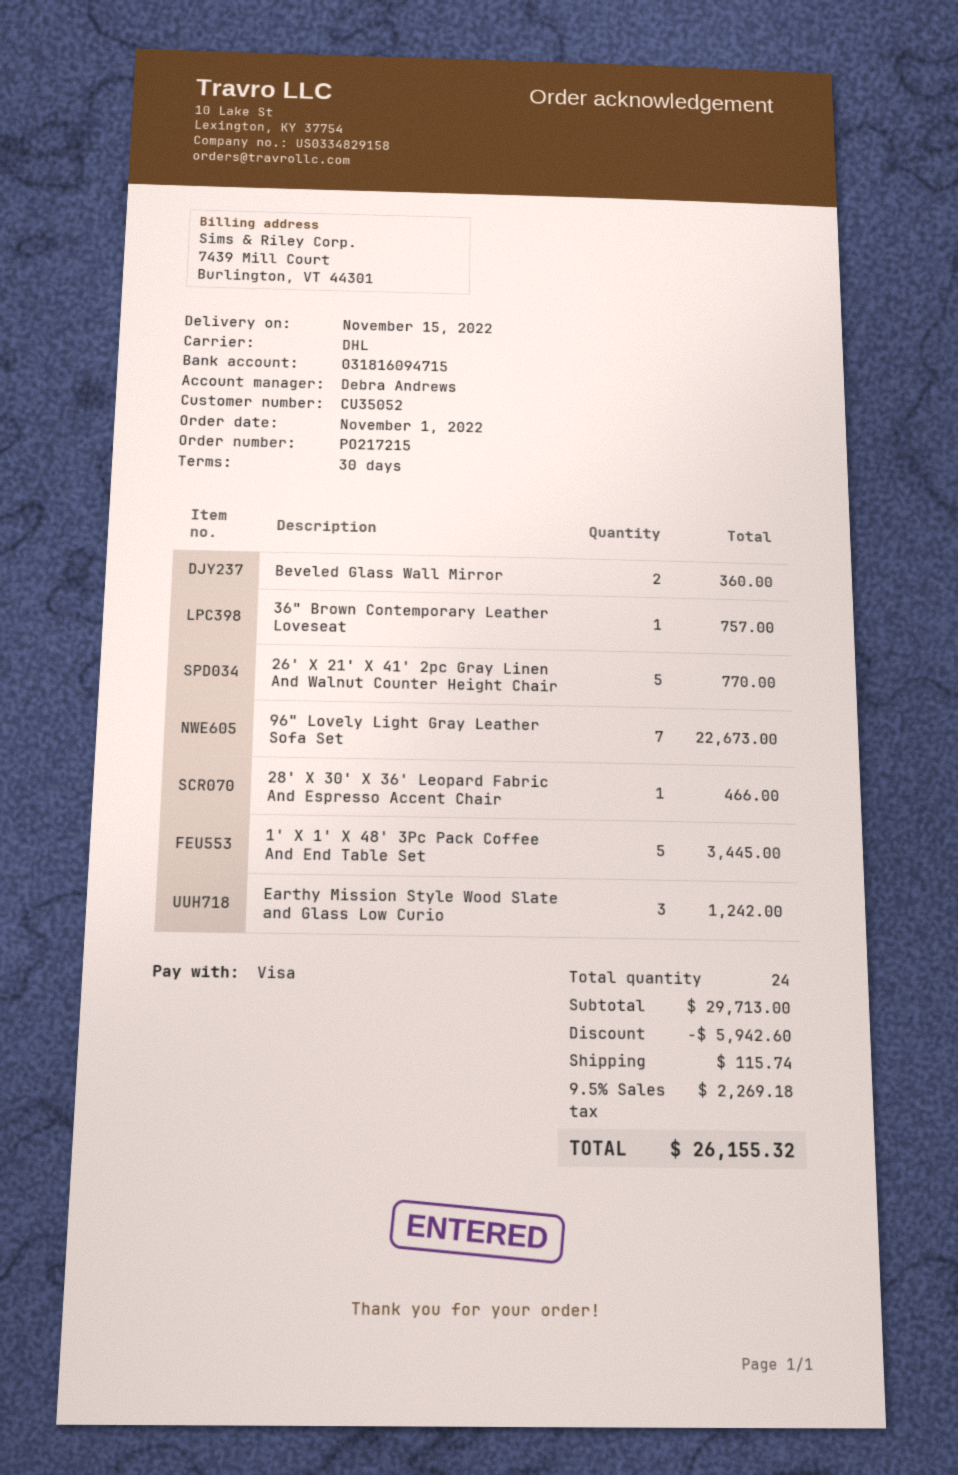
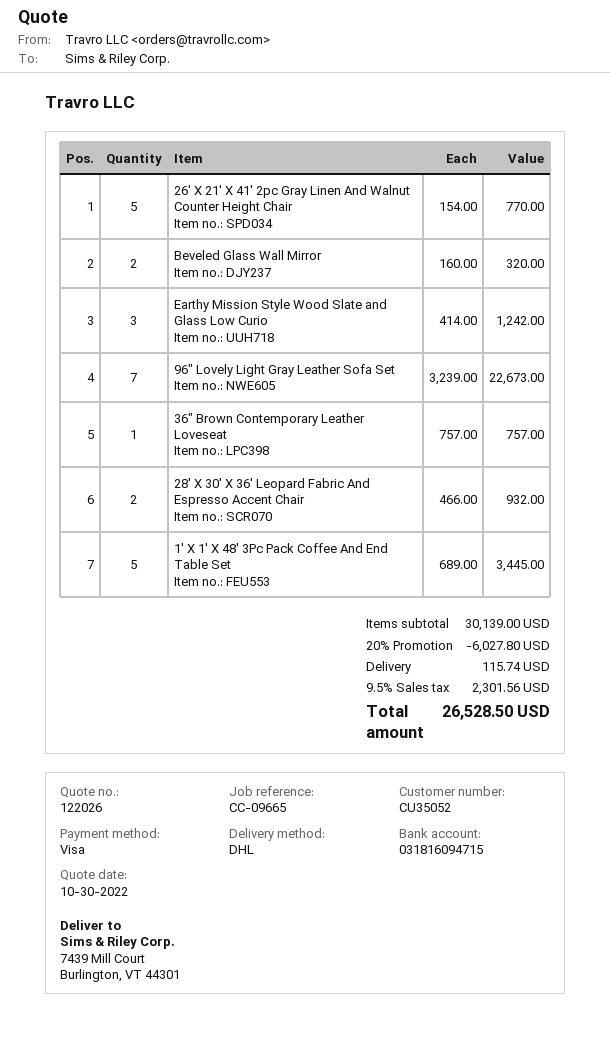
Beveled Glass Wall Mirror: 2 for 360.00 -> 2 for 320.00
28' X 30' X 36' Leopard Fabric And Espresso Accent Chair: 1 for 466.00 -> 2 for 932.00
subtotal: 29713.00 -> 30139.00
discount: 5942.60 -> 6027.80
tax: 9.5% = 2269.18 -> 9.5% = 2301.56
total: 26155.32 -> 26528.50

